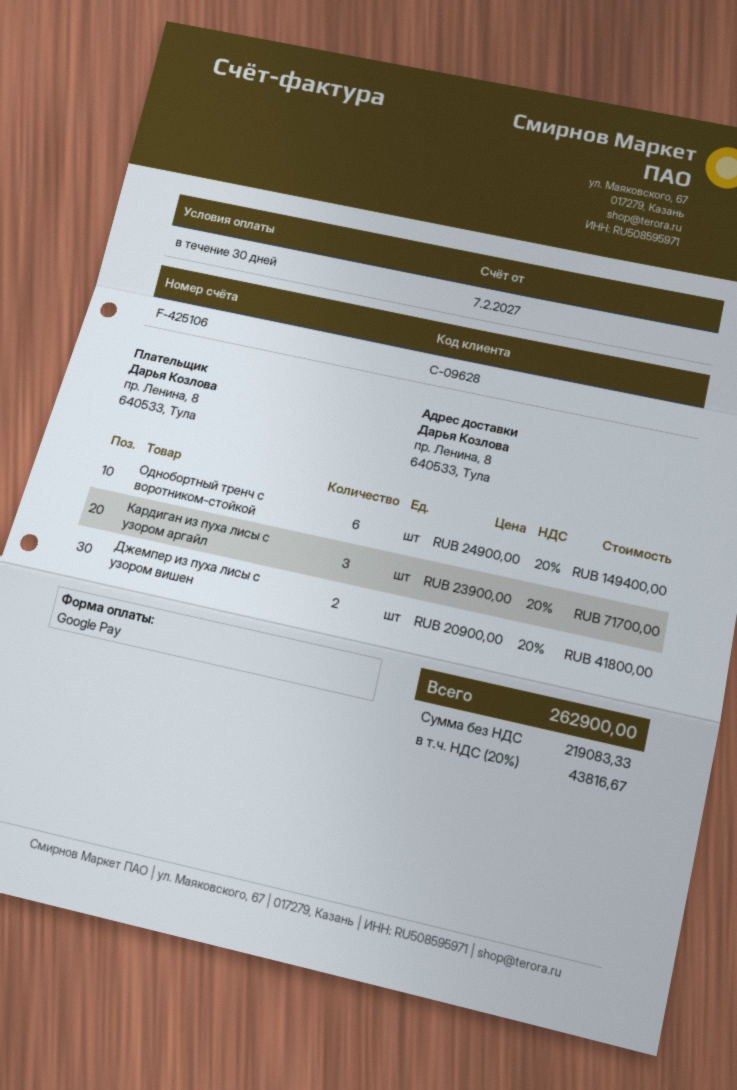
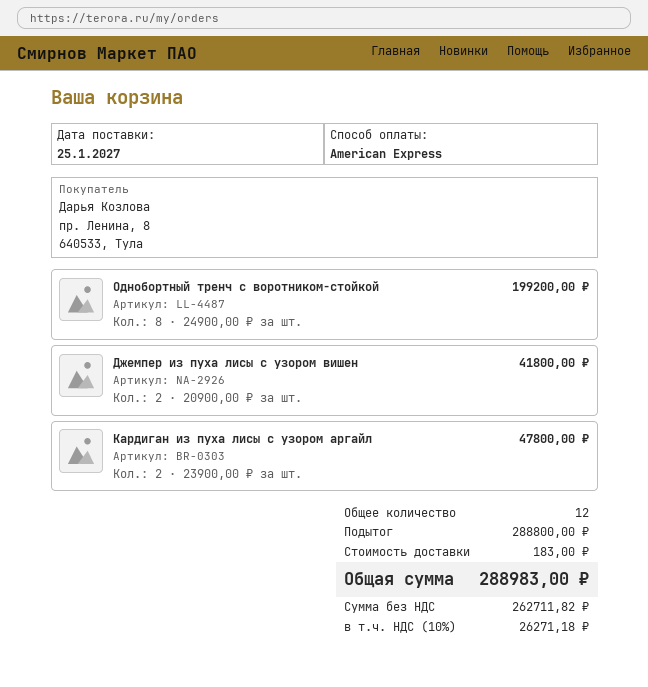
payment method: Google Pay -> American Express
Однобортный тренч с воротником-стойкой: 6 x 24900.00 = 149400.00 -> 8 x 24900.00 = 199200.00
Кардиган из пуха лисы с узором аргайл: 3 x 23900.00 = 71700.00 -> 2 x 23900.00 = 47800.00
shipping: none -> 183.00
net: 219083.33 -> 262711.82
tax: 20% = 43816.67 -> 10% = 26271.18
total: 262900.00 -> 288983.00

